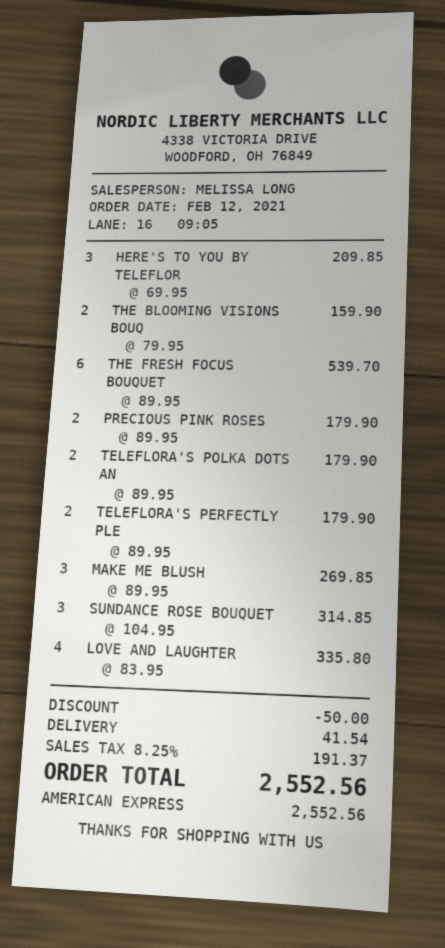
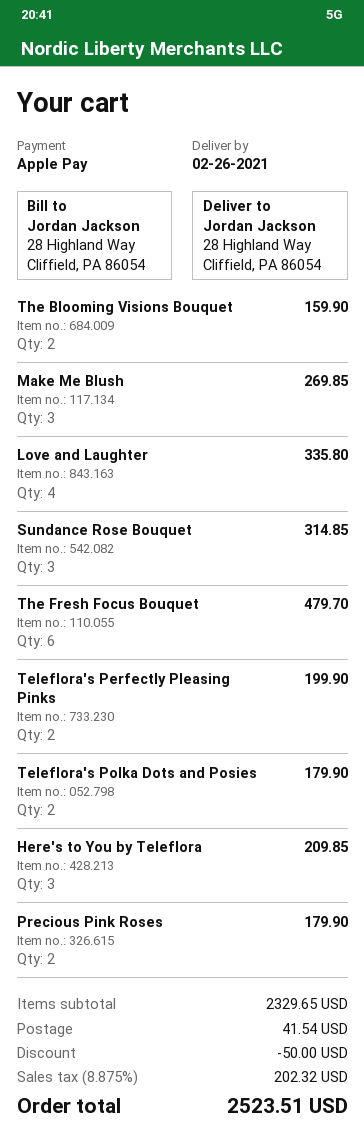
payment method: American Express -> Apple Pay
THE FRESH FOCUS BOUQUET: 6 for 539.70 -> 6 for 479.70
TELEFLORA'S PERFECTLY PLE: 2 for 179.90 -> 2 for 199.90
tax: 8.25% = 191.37 -> 8.875% = 202.32
total: 2552.56 -> 2523.51

